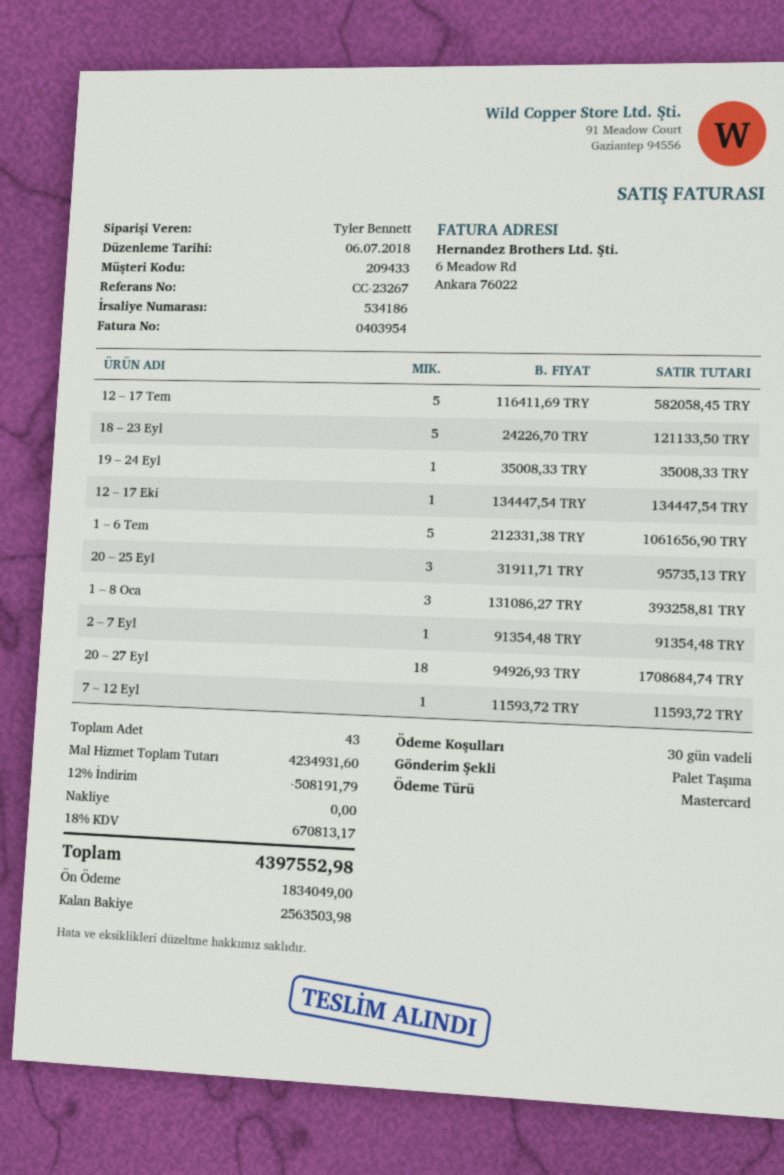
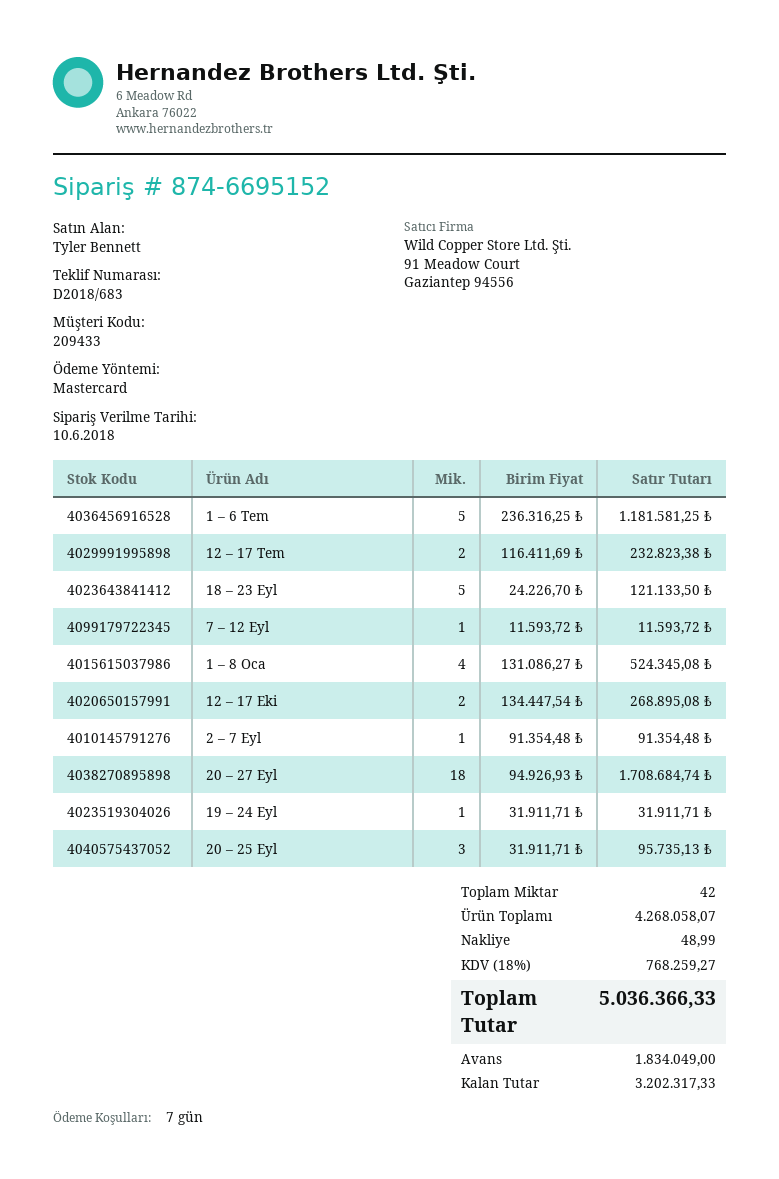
payment terms: 30 days -> 7 days
12 – 17 Tem: 5 x 116411.69 = 582058.45 -> 2 x 116411.69 = 232823.38
19 – 24 Eyl: 1 x 35008.33 = 35008.33 -> 1 x 31911.71 = 31911.71
12 – 17 Eki: 1 x 134447.54 = 134447.54 -> 2 x 134447.54 = 268895.08
1 – 6 Tem: 5 x 212331.38 = 1061656.90 -> 5 x 236316.25 = 1181581.25
1 – 8 Oca: 3 x 131086.27 = 393258.81 -> 4 x 131086.27 = 524345.08
total quantity: 43 -> 42
subtotal: 4234931.60 -> 4268058.07
discount: 12% = 508191.79 -> none
shipping: 0.00 -> 48.99
tax: 18% = 670813.17 -> 18% = 768259.27
total: 4397552.98 -> 5036366.33
balance: 2563503.98 -> 3202317.33

